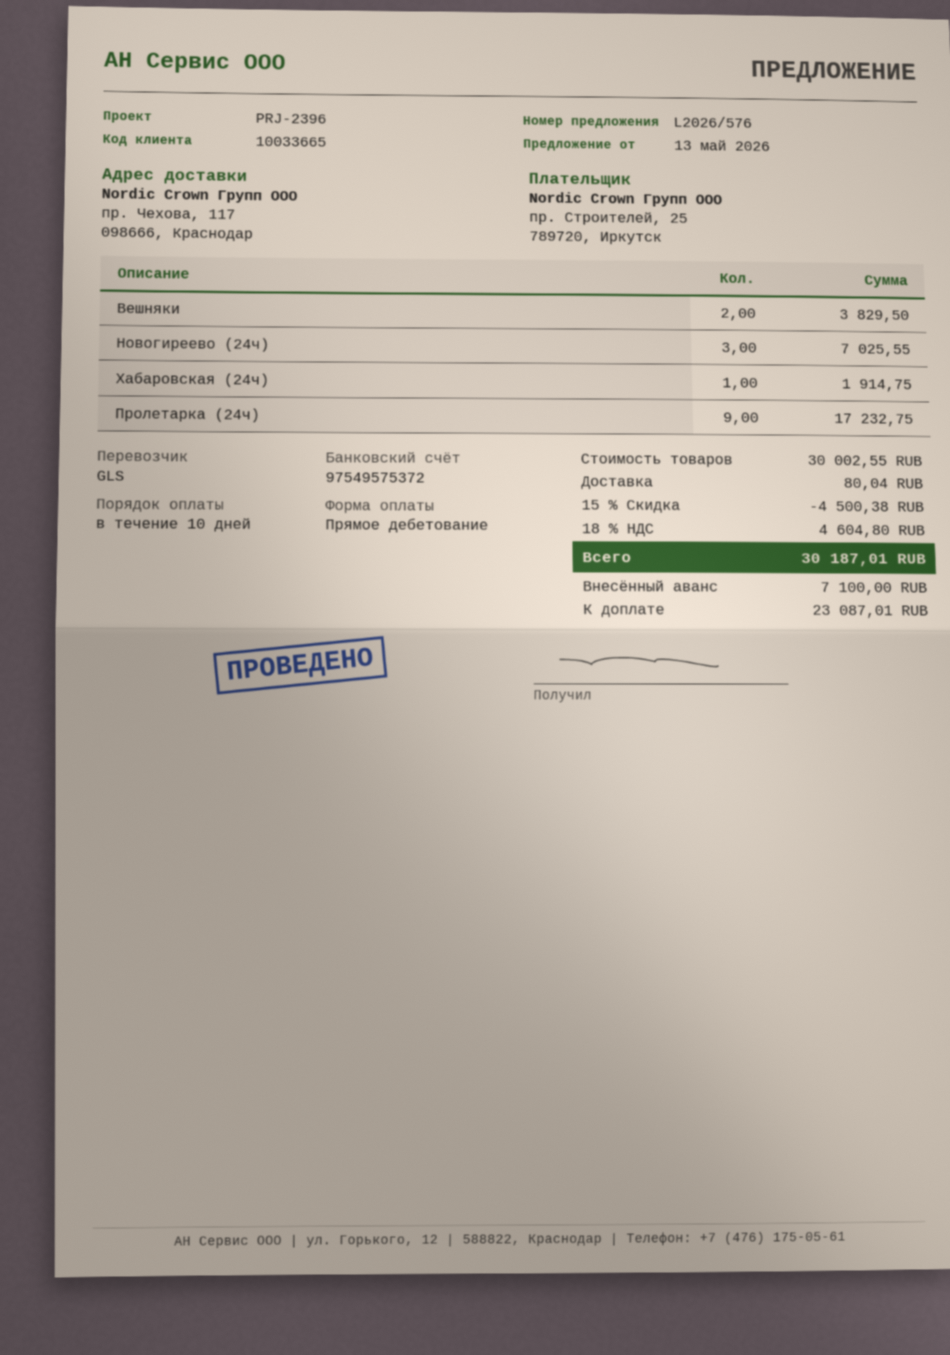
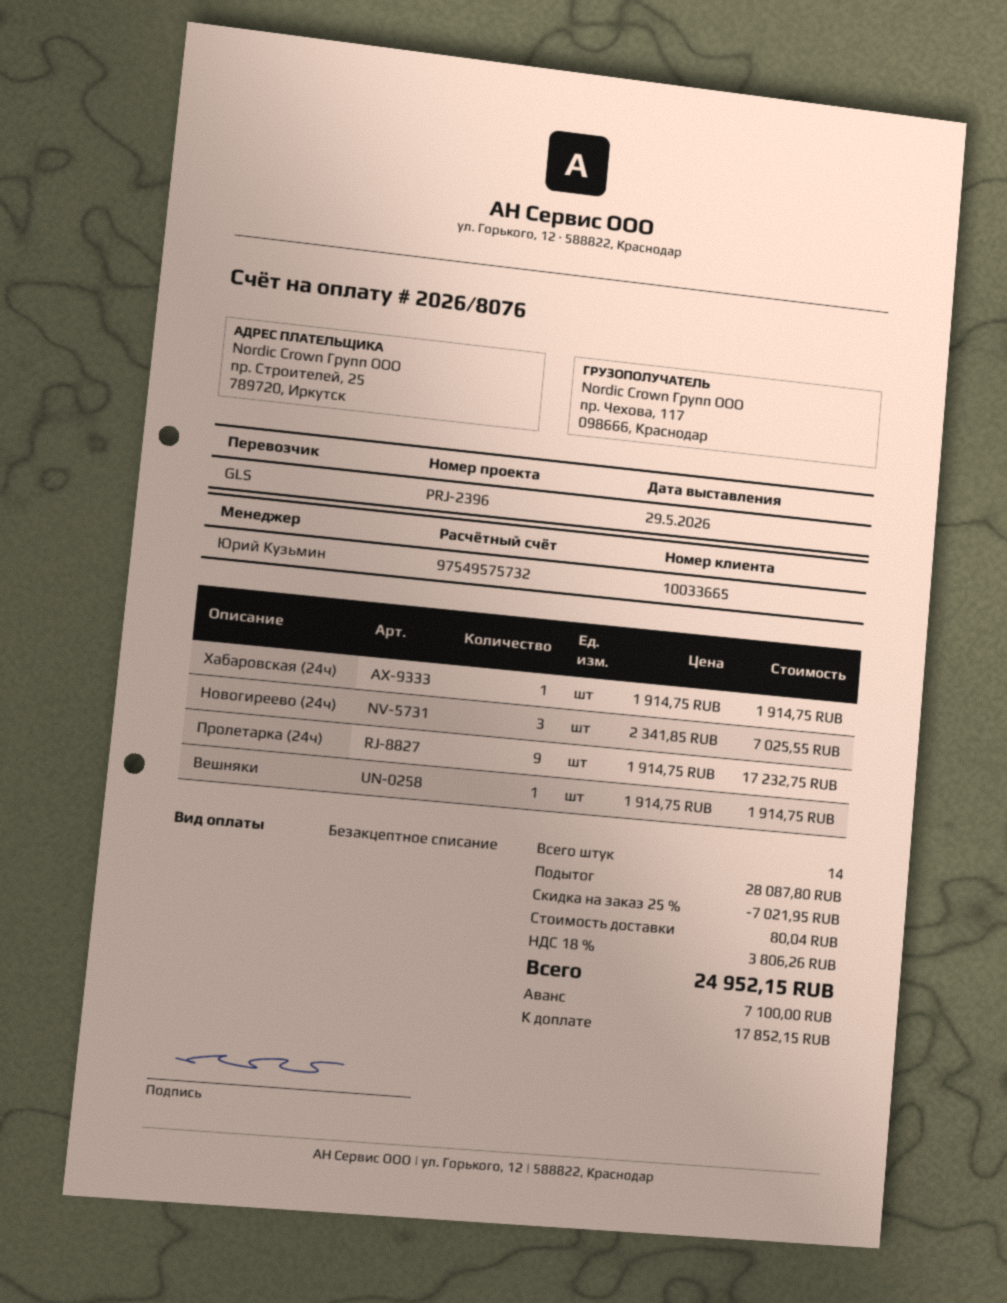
bank account: 97549575372 -> 97549575732
Вешняки: 2 for 3829.50 -> 1 for 1914.75
subtotal: 30002.55 -> 28087.80
discount: 15% = 4500.38 -> 25% = 7021.95
tax: 18% = 4604.80 -> 18% = 3806.26
total: 30187.01 -> 24952.15
balance: 23087.01 -> 17852.15

